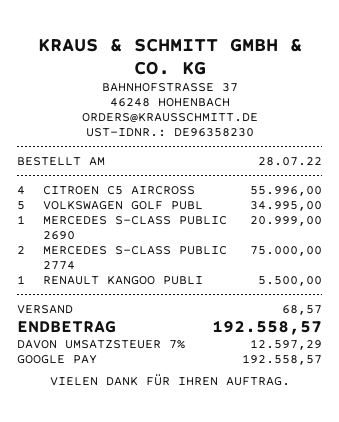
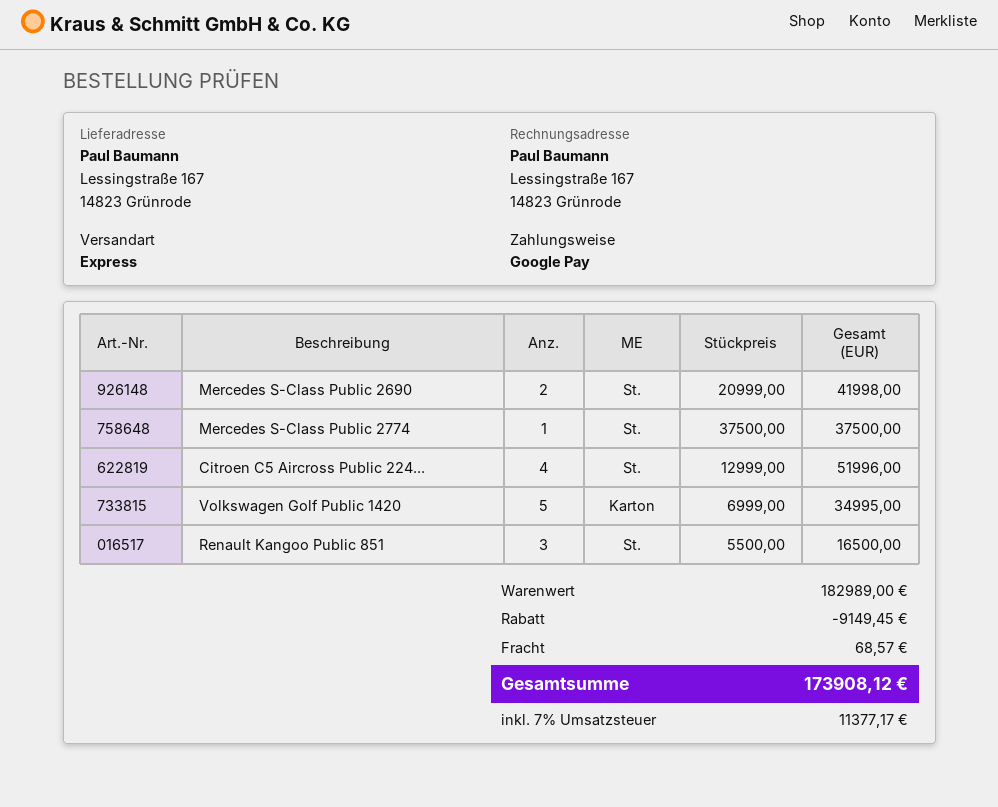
CITROEN C5 AIRCROSS: 4 for 55996.00 -> 4 for 51996.00
MERCEDES S-CLASS PUBLIC 2690: 1 for 20999.00 -> 2 for 41998.00
MERCEDES S-CLASS PUBLIC 2774: 2 for 75000.00 -> 1 for 37500.00
RENAULT KANGOO PUBLI: 1 for 5500.00 -> 3 for 16500.00
discount: none -> 9149.45
tax: 7% = 12597.29 -> 7% = 11377.17
total: 192558.57 -> 173908.12

